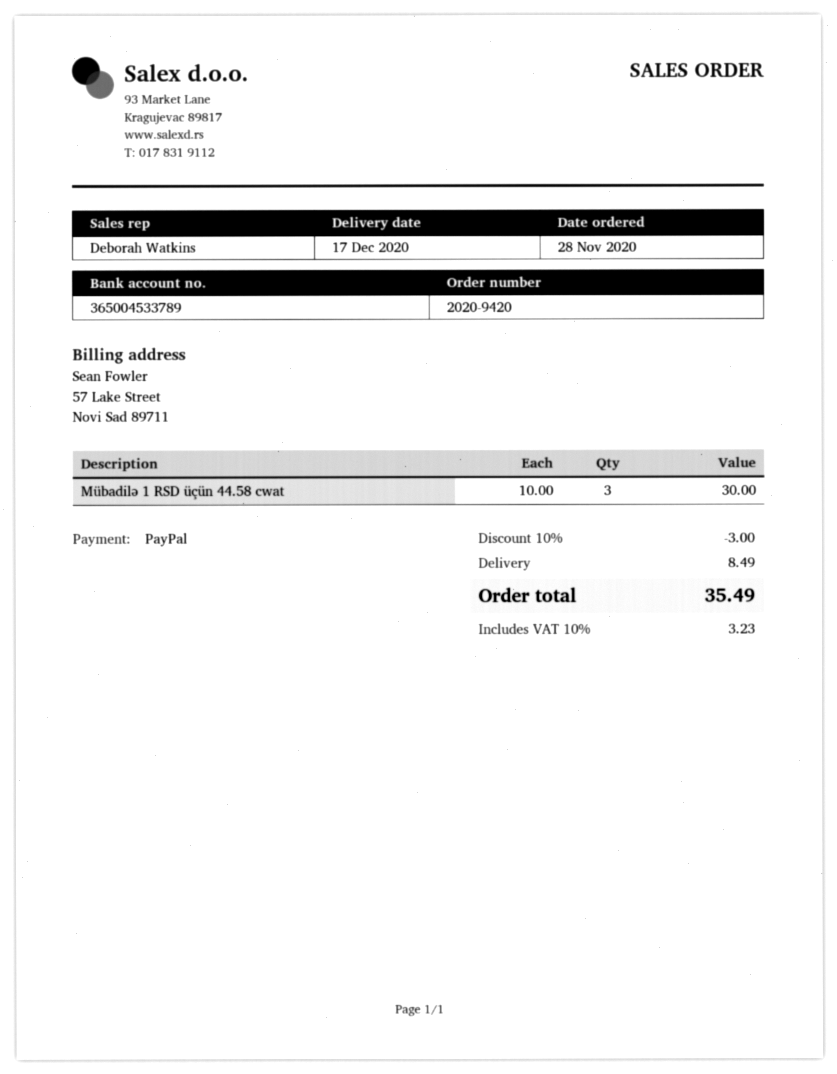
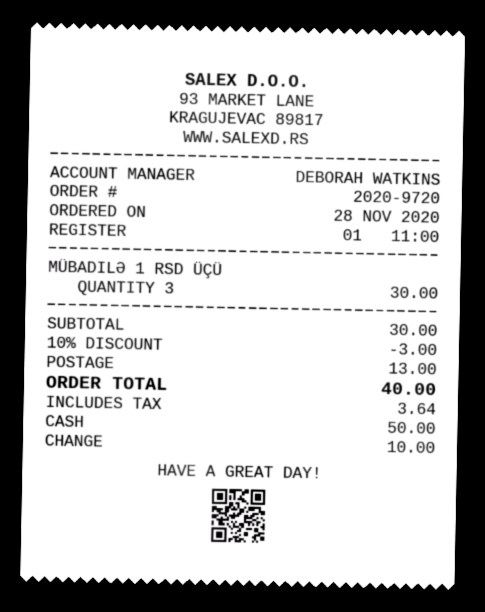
order number: 2020-9420 -> 2020-9720
payment method: PayPal -> cash
shipping: 8.49 -> 13.00
tax: 3.23 -> 3.64
total: 35.49 -> 40.00

